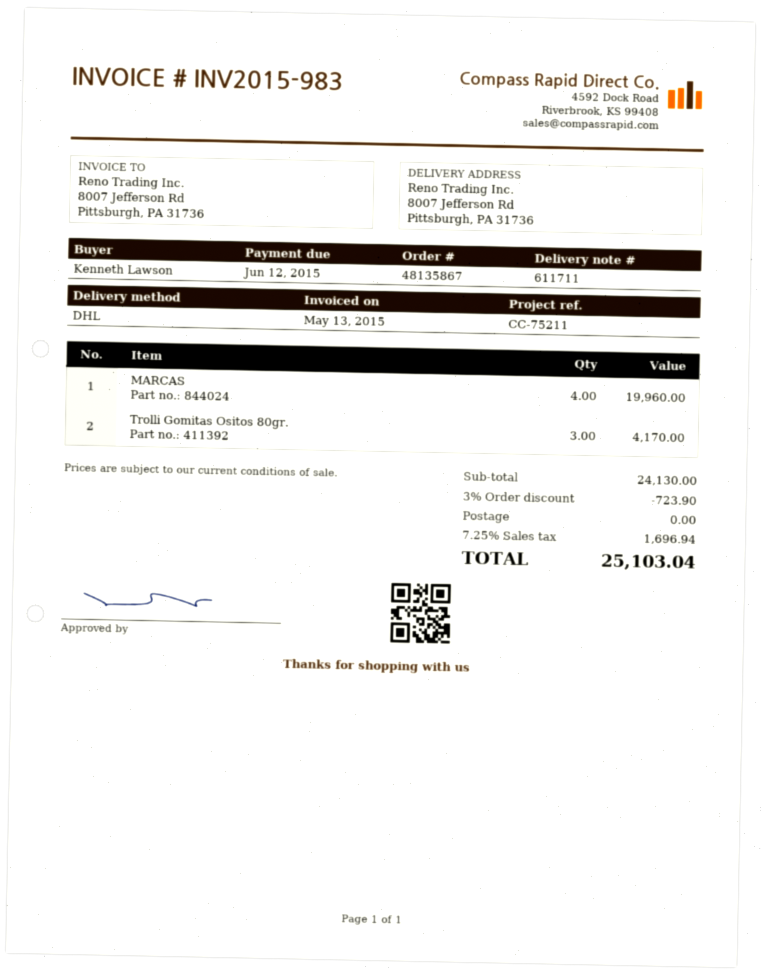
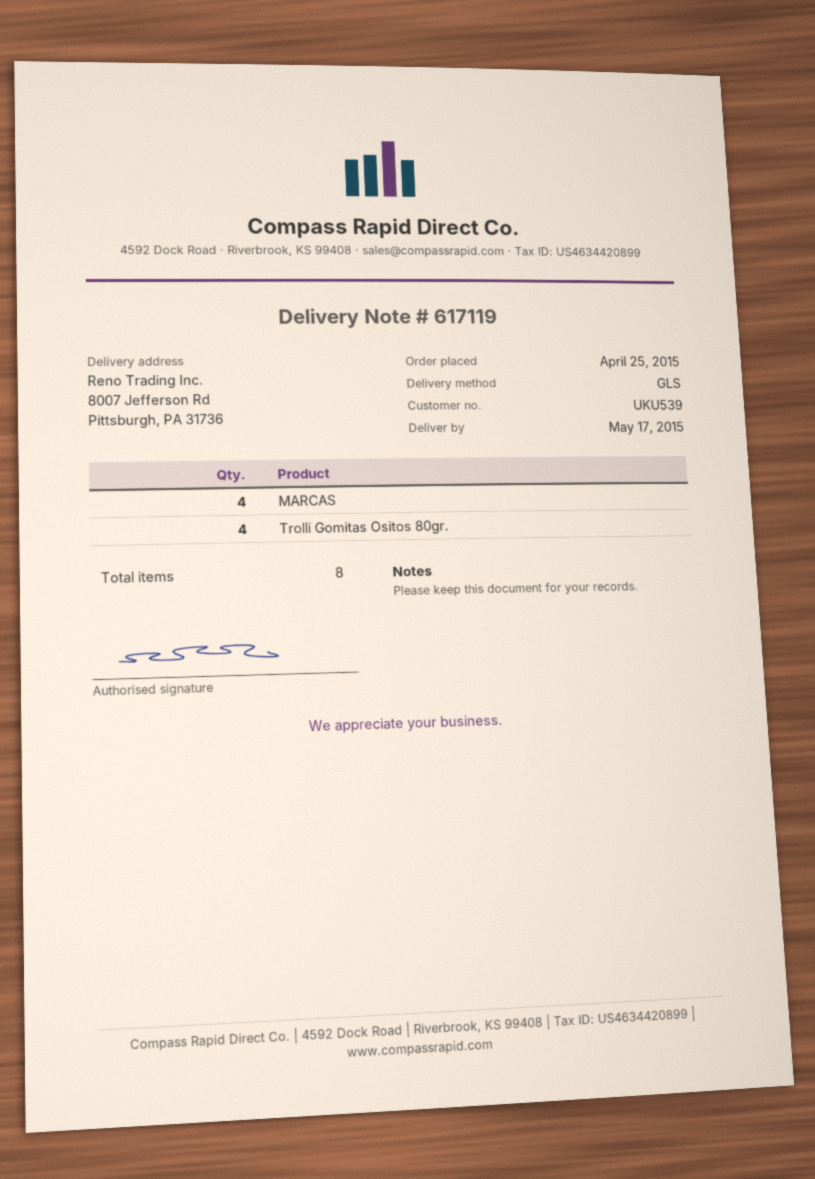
delivery note number: 611711 -> 617119
shipping method: DHL -> GLS
Trolli Gomitas Ositos 80gr.: 3 -> 4

